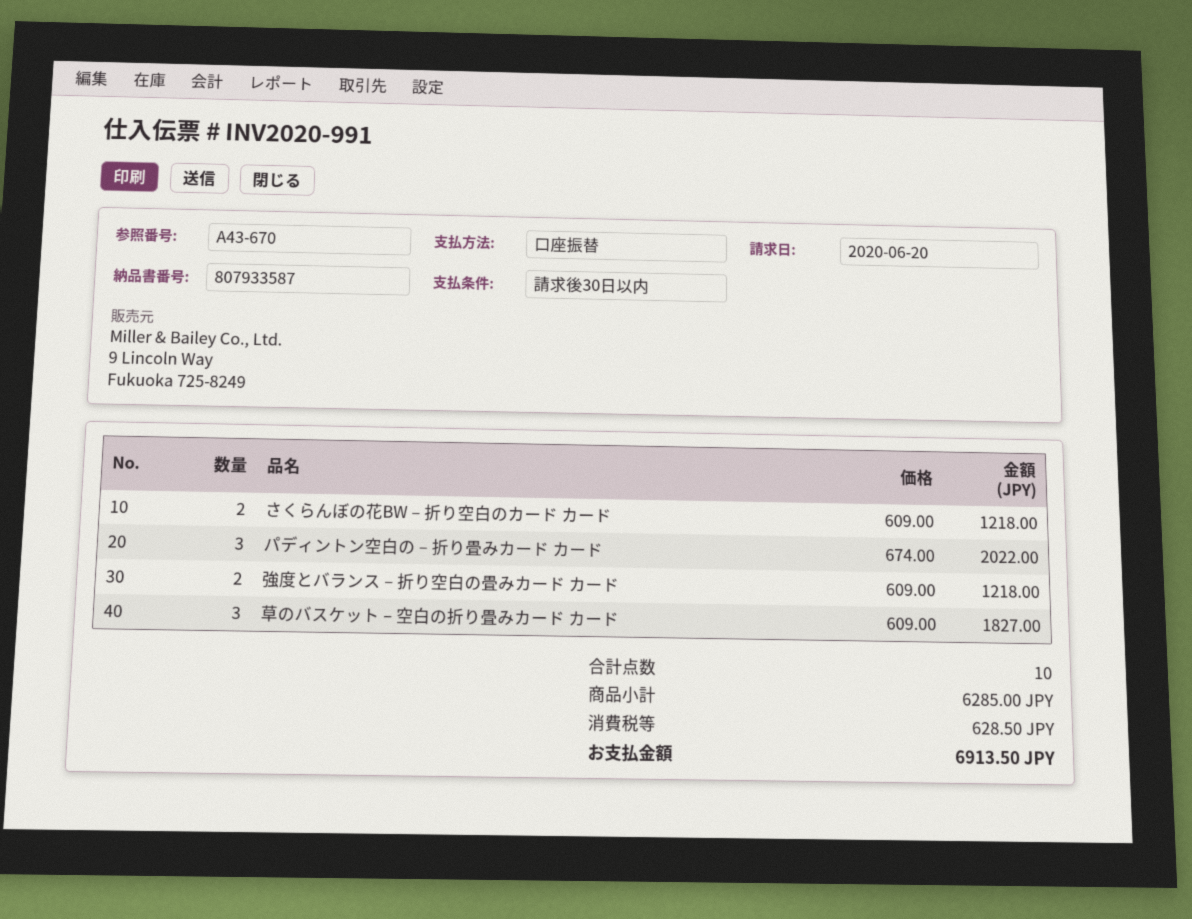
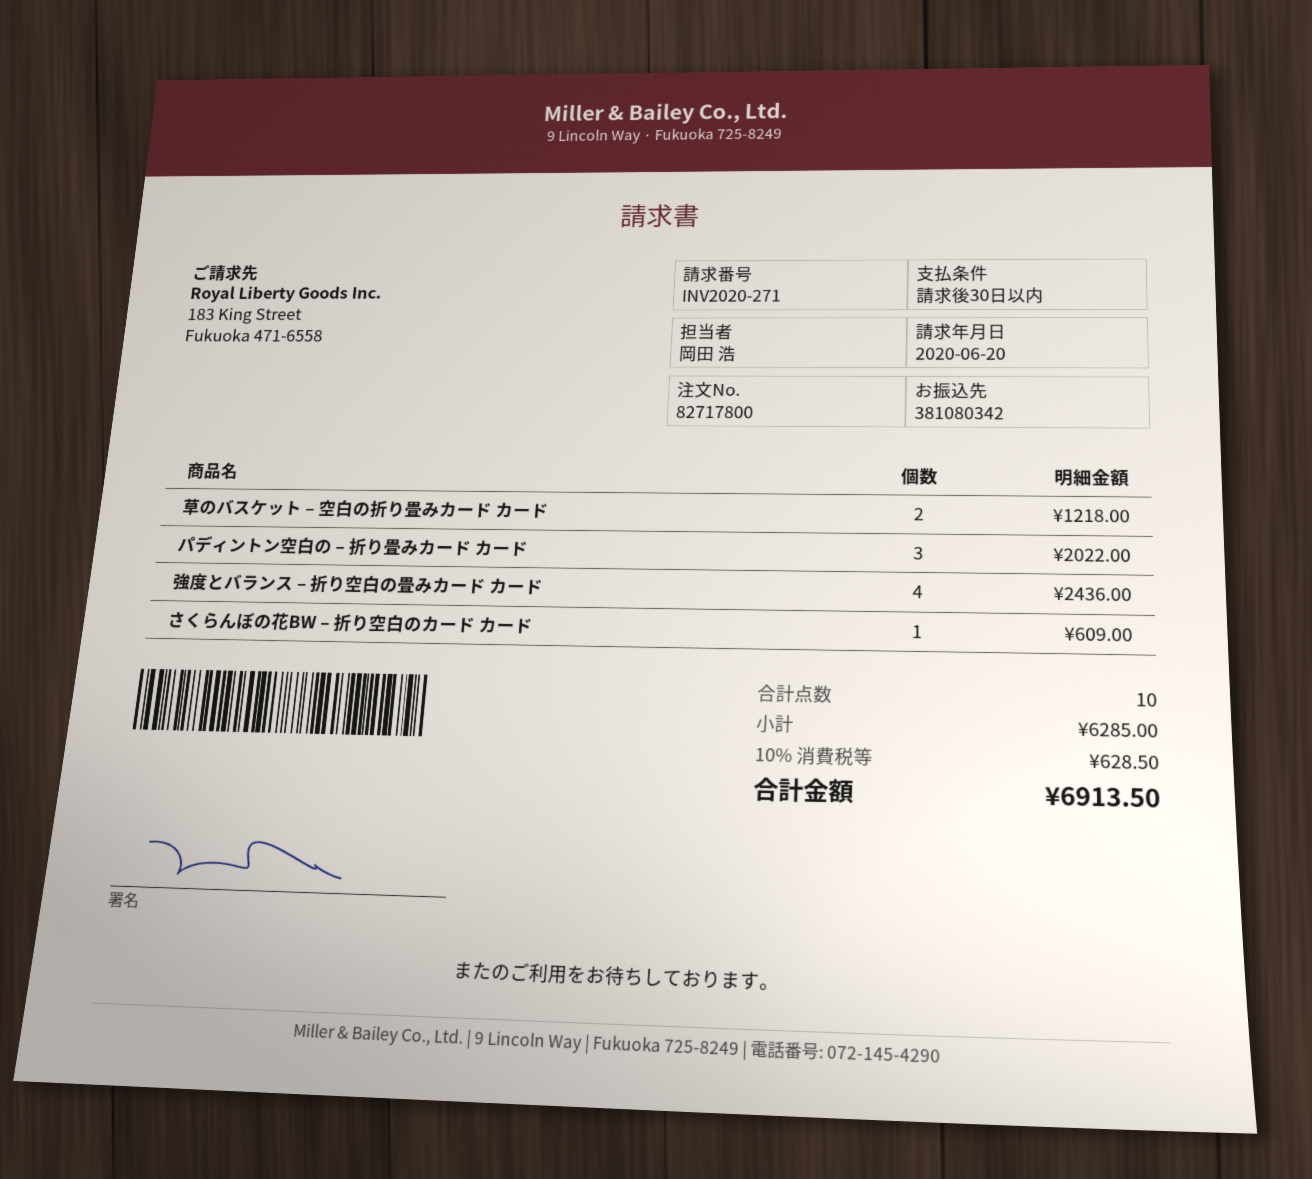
invoice number: INV2020-991 -> INV2020-271
さくらんぼの花BW – 折り空白のカード カード: 2 for 1218.00 -> 1 for 609.00
強度とバランス – 折り空白の畳みカード カード: 2 for 1218.00 -> 4 for 2436.00
草のバスケット – 空白の折り畳みカード カード: 3 for 1827.00 -> 2 for 1218.00

